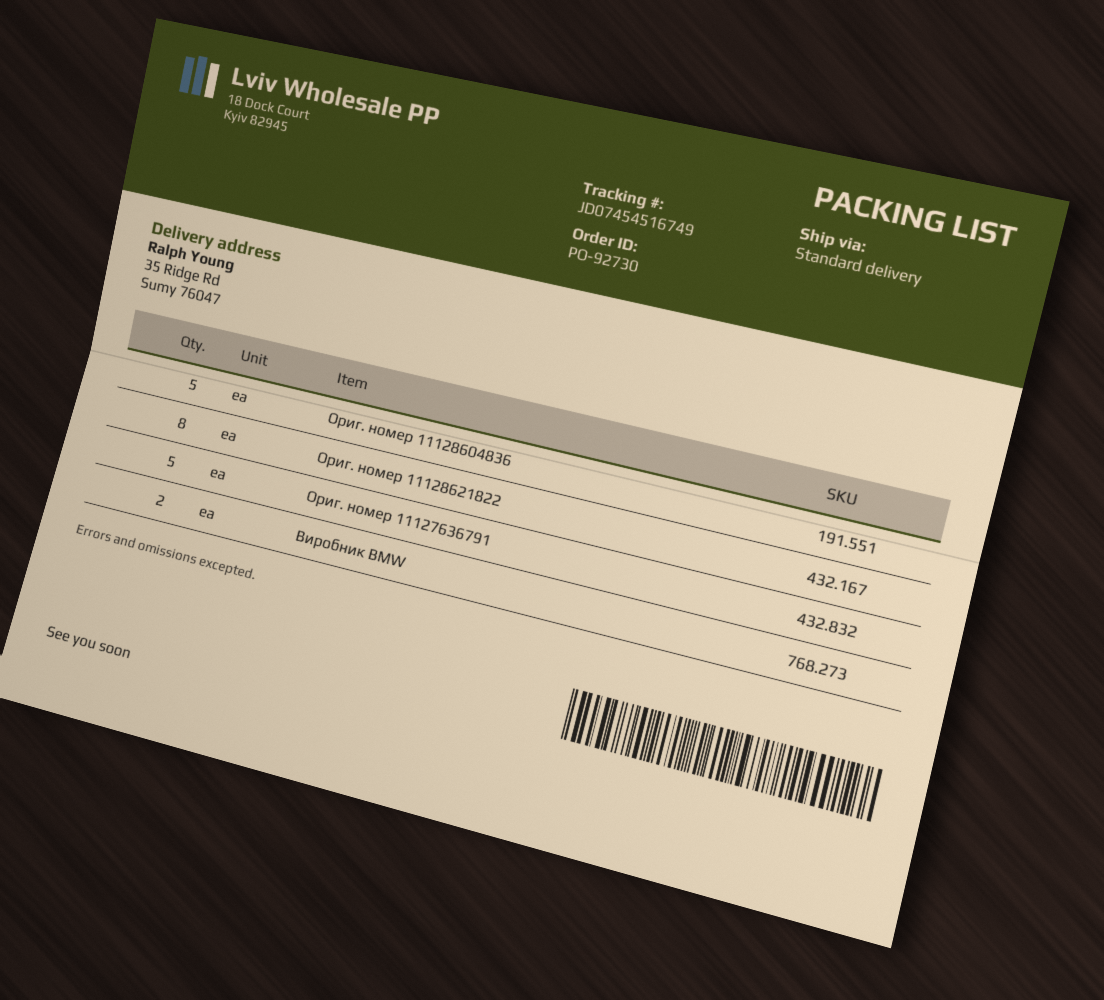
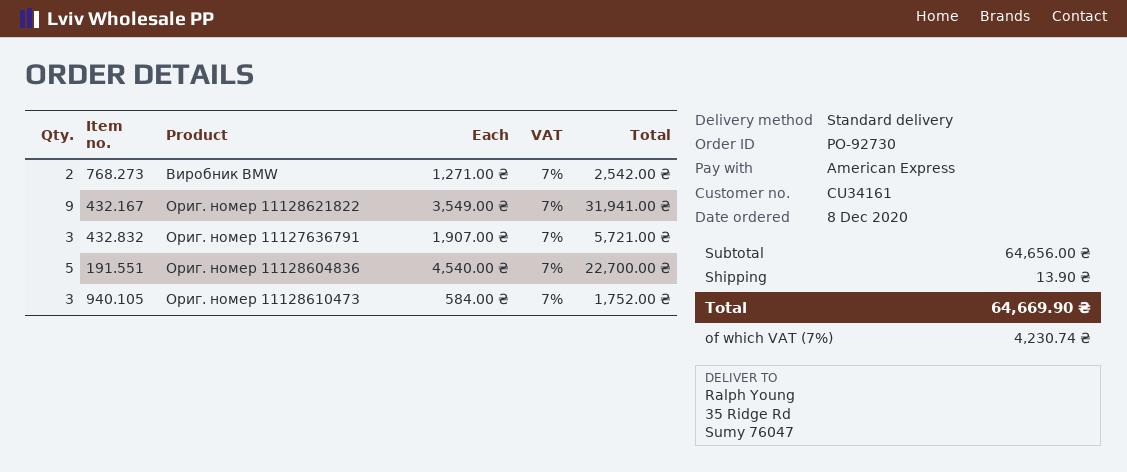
Ориг. номер 11128621822: 8 -> 9
Ориг. номер 11127636791: 5 -> 3
Ориг. номер 11128610473: none -> 3

